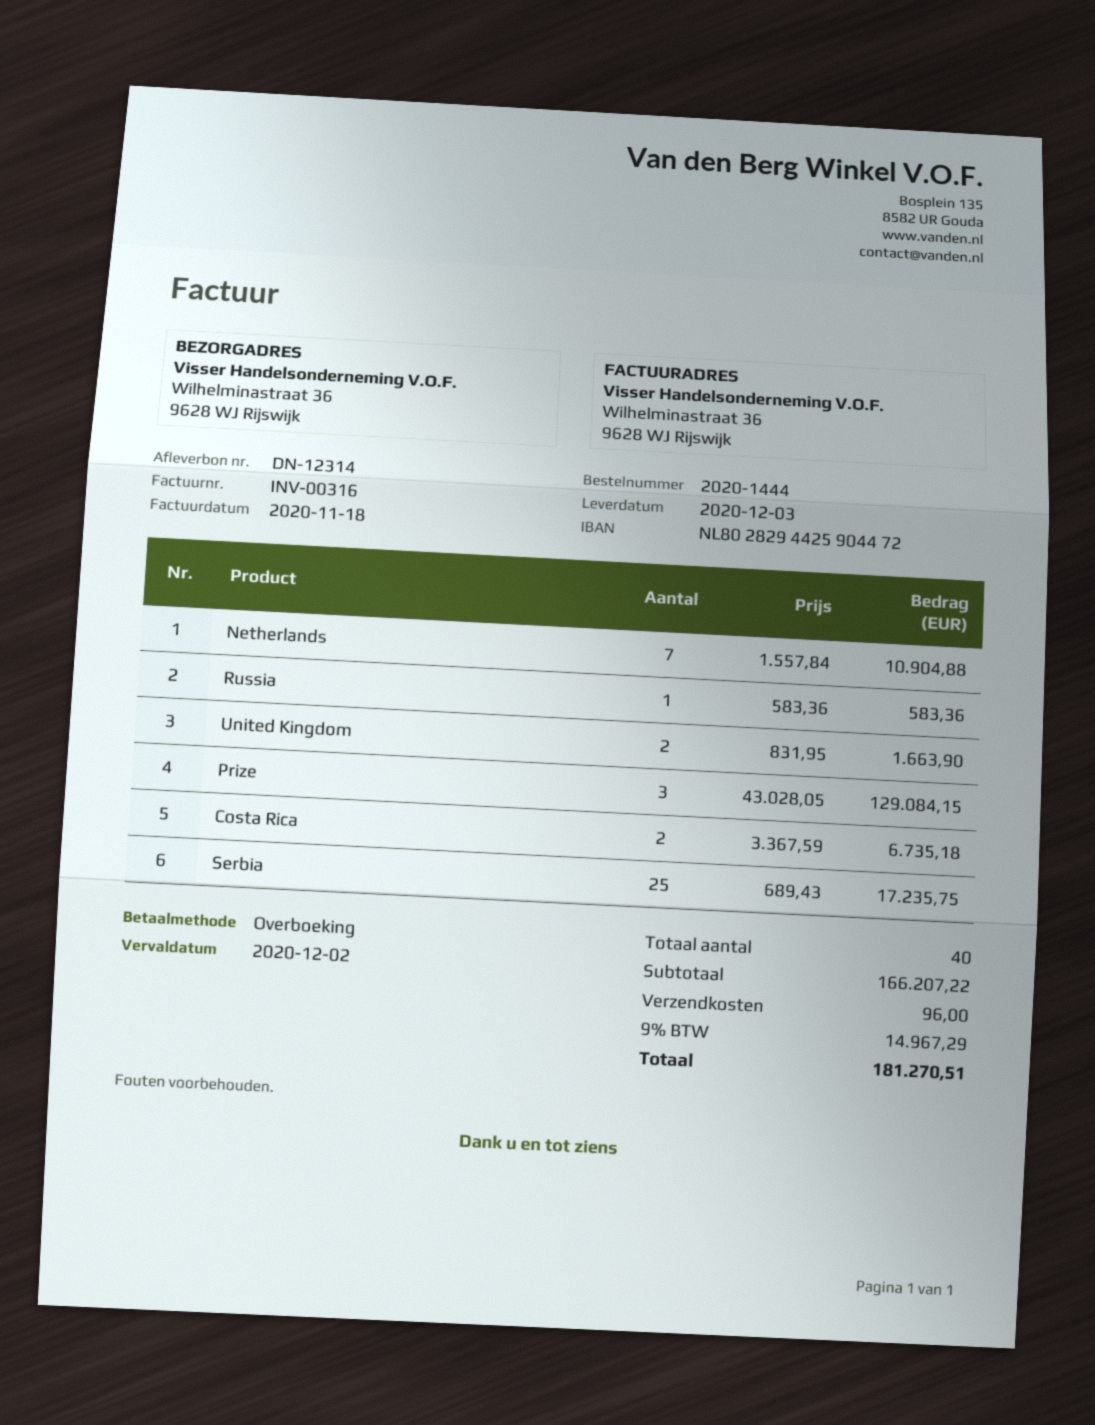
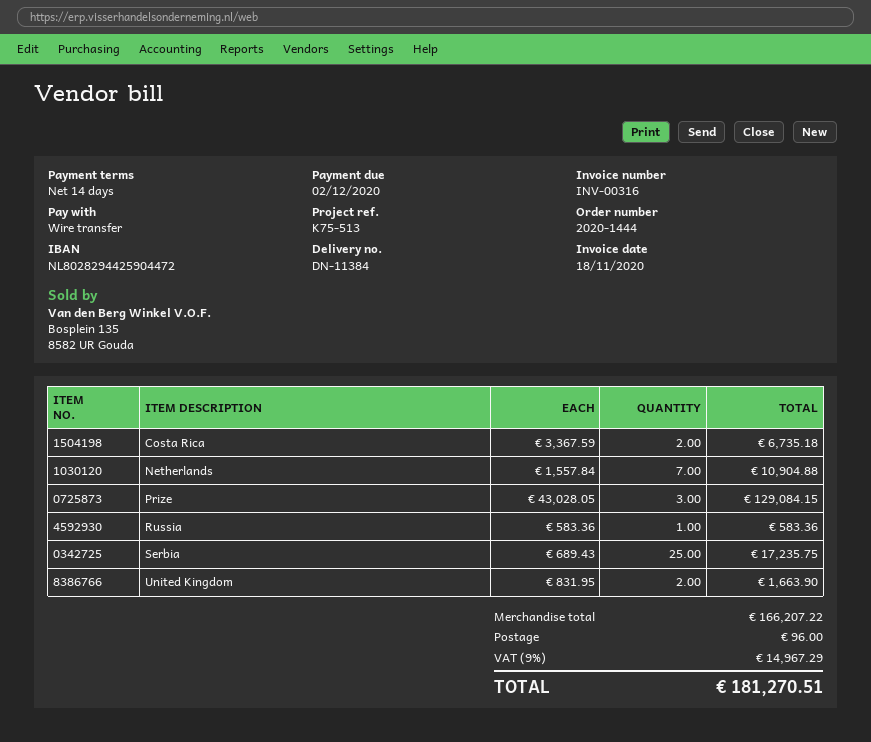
delivery note number: DN-12314 -> DN-11384

